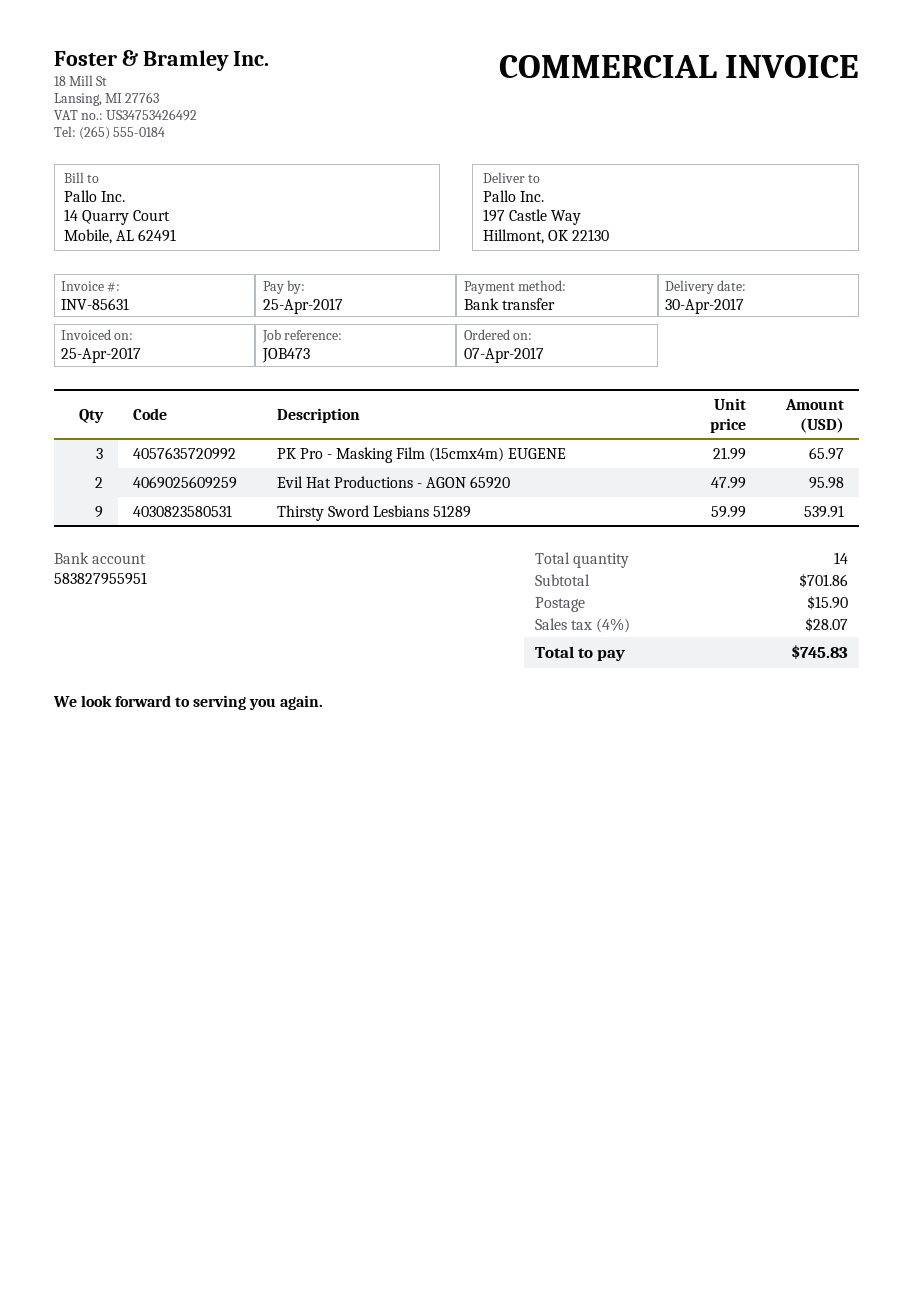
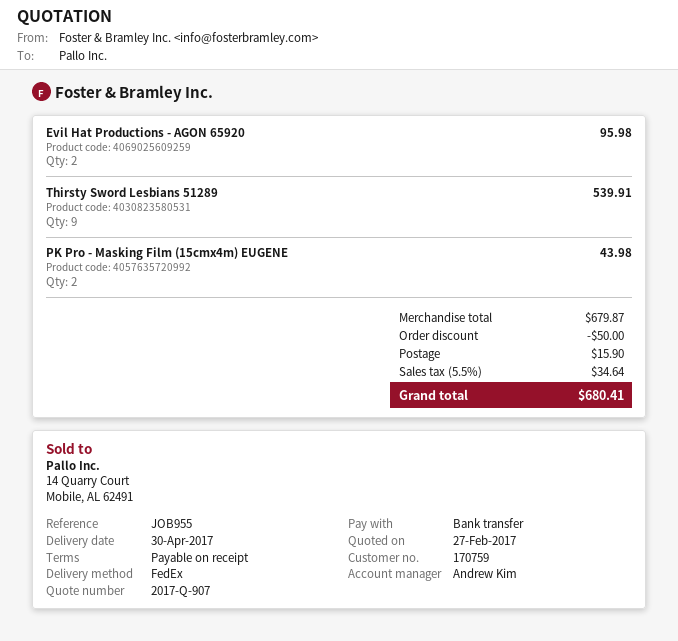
reference: JOB473 -> JOB955
PK Pro - Masking Film (15cmx4m) EUGENE: 3 for 65.97 -> 2 for 43.98
subtotal: 701.86 -> 679.87
discount: none -> 50.00
tax: 4% = 28.07 -> 5.5% = 34.64
total: 745.83 -> 680.41

